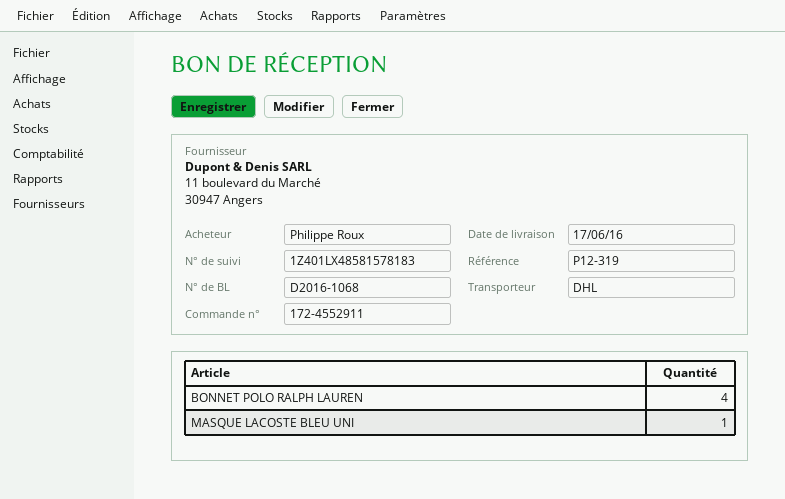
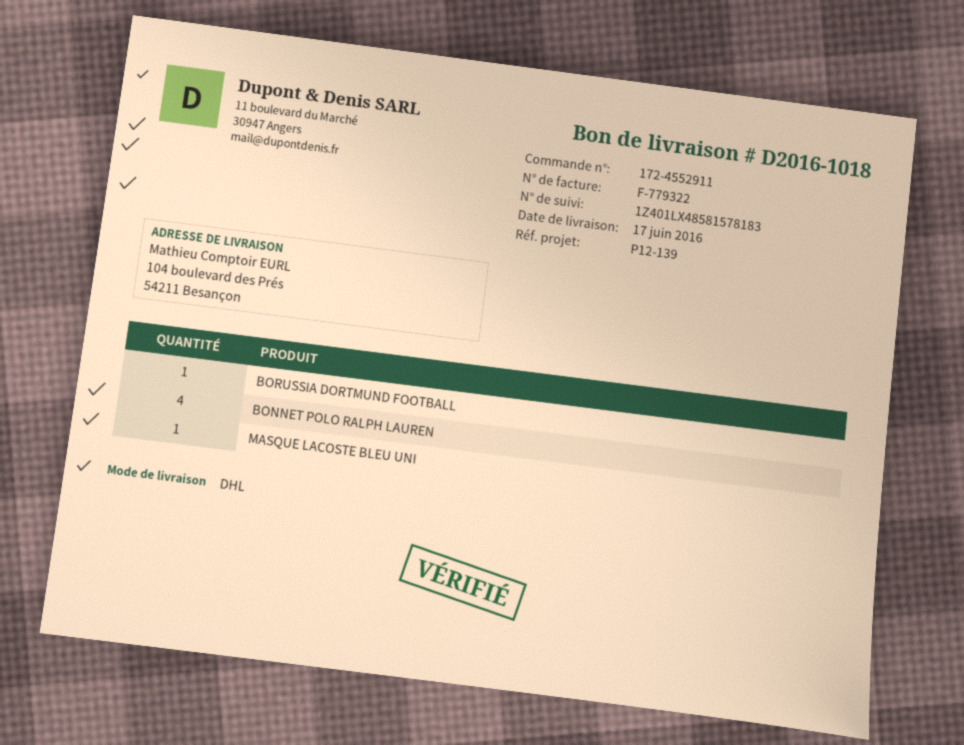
delivery note number: D2016-1068 -> D2016-1018
reference: P12-319 -> P12-139
BORUSSIA DORTMUND FOOTBALL: none -> 1

